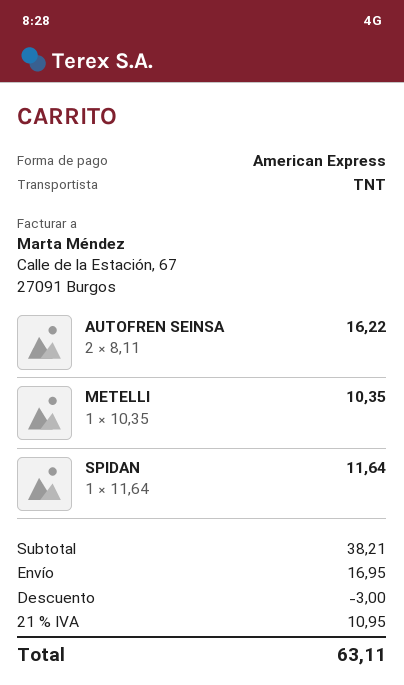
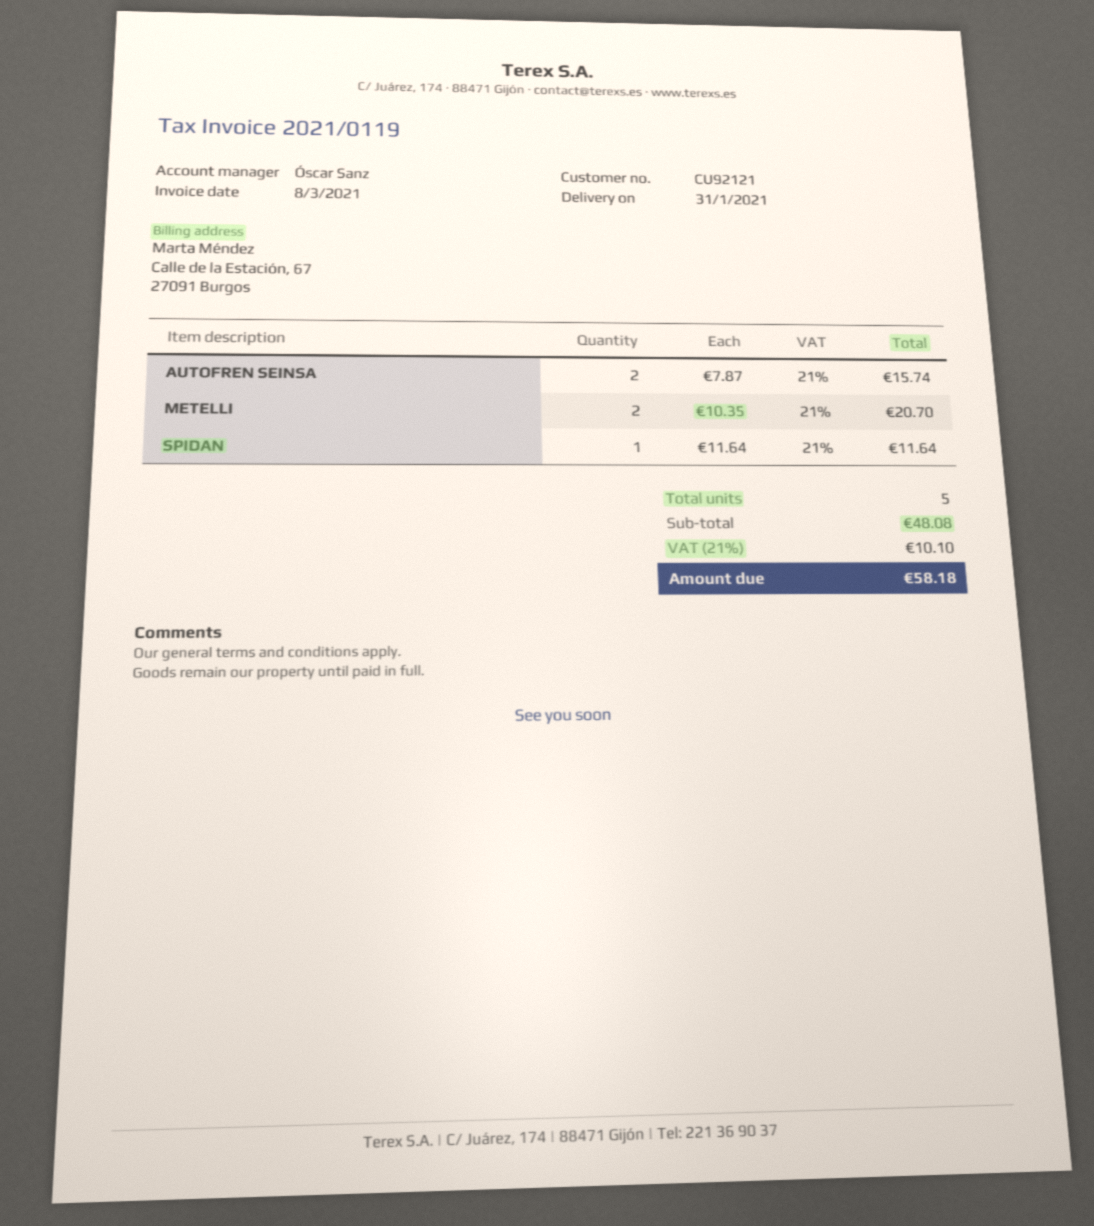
AUTOFREN SEINSA: 2 x 8.11 = 16.22 -> 2 x 7.87 = 15.74
METELLI: 1 x 10.35 = 10.35 -> 2 x 10.35 = 20.70
subtotal: 38.21 -> 48.08
discount: 3.00 -> none
shipping: 16.95 -> none
tax: 21% = 10.95 -> 21% = 10.10
total: 63.11 -> 58.18

